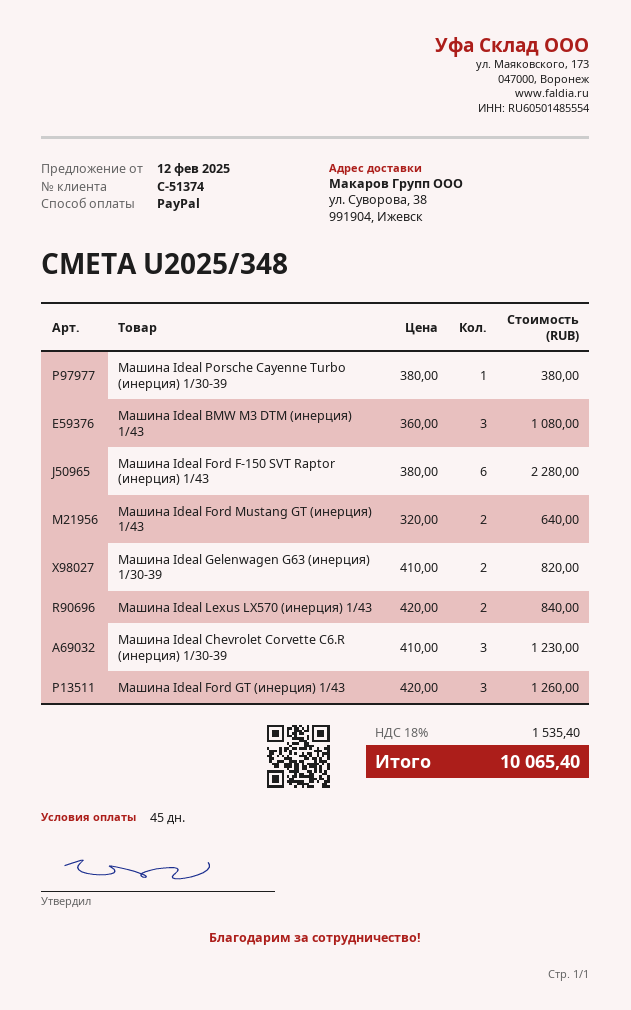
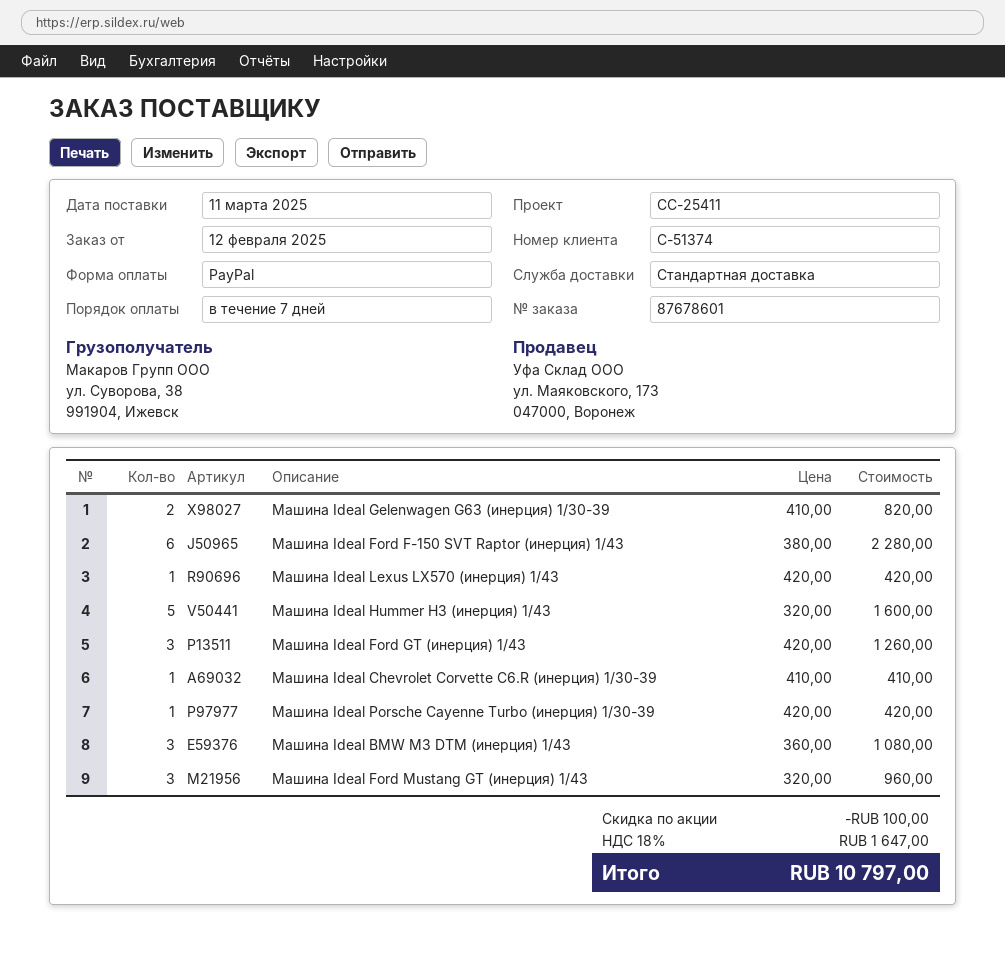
payment terms: 45 days -> 7 days
Машина Ideal Porsche Cayenne Turbo (инерция) 1/30-39: 1 x 380.00 = 380.00 -> 1 x 420.00 = 420.00
Машина Ideal Ford Mustang GT (инерция) 1/43: 2 x 320.00 = 640.00 -> 3 x 320.00 = 960.00
Машина Ideal Lexus LX570 (инерция) 1/43: 2 x 420.00 = 840.00 -> 1 x 420.00 = 420.00
Машина Ideal Chevrolet Corvette C6.R (инерция) 1/30-39: 3 x 410.00 = 1230.00 -> 1 x 410.00 = 410.00
Машина Ideal Hummer H3 (инерция) 1/43: none -> 5 x 320.00 = 1600.00
discount: none -> 100.00
tax: 18% = 1535.40 -> 18% = 1647.00
total: 10065.40 -> 10797.00

